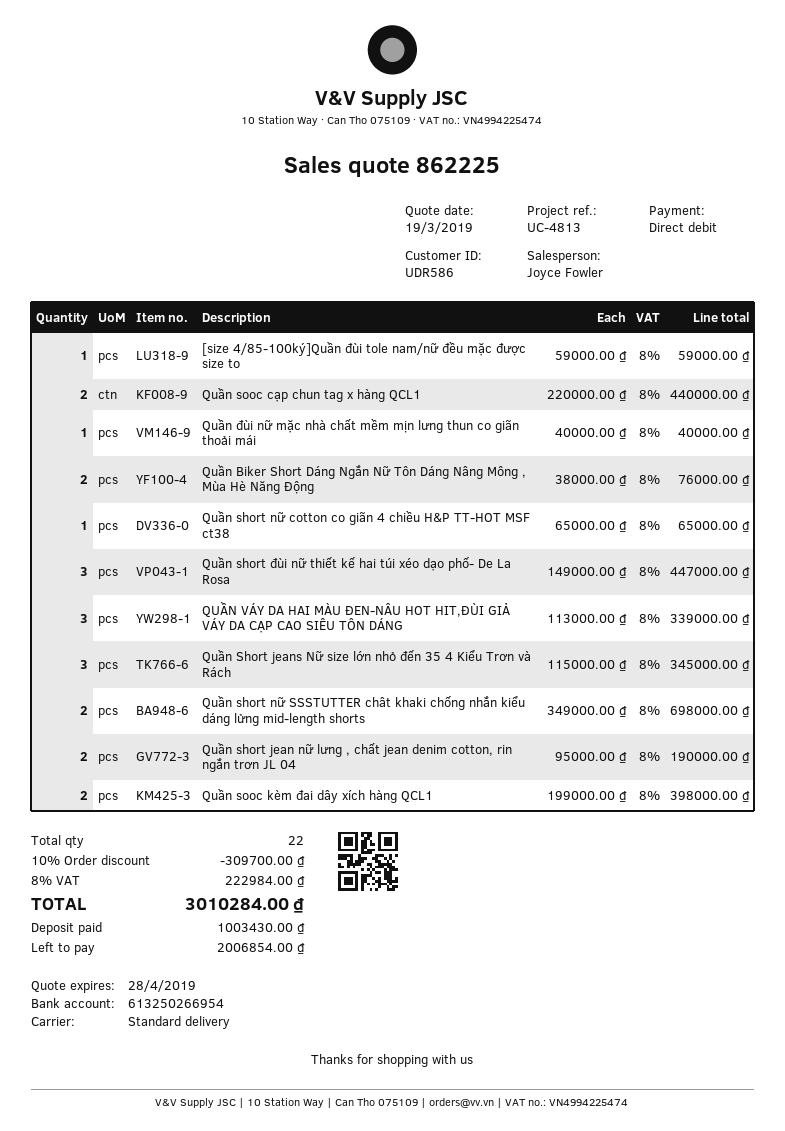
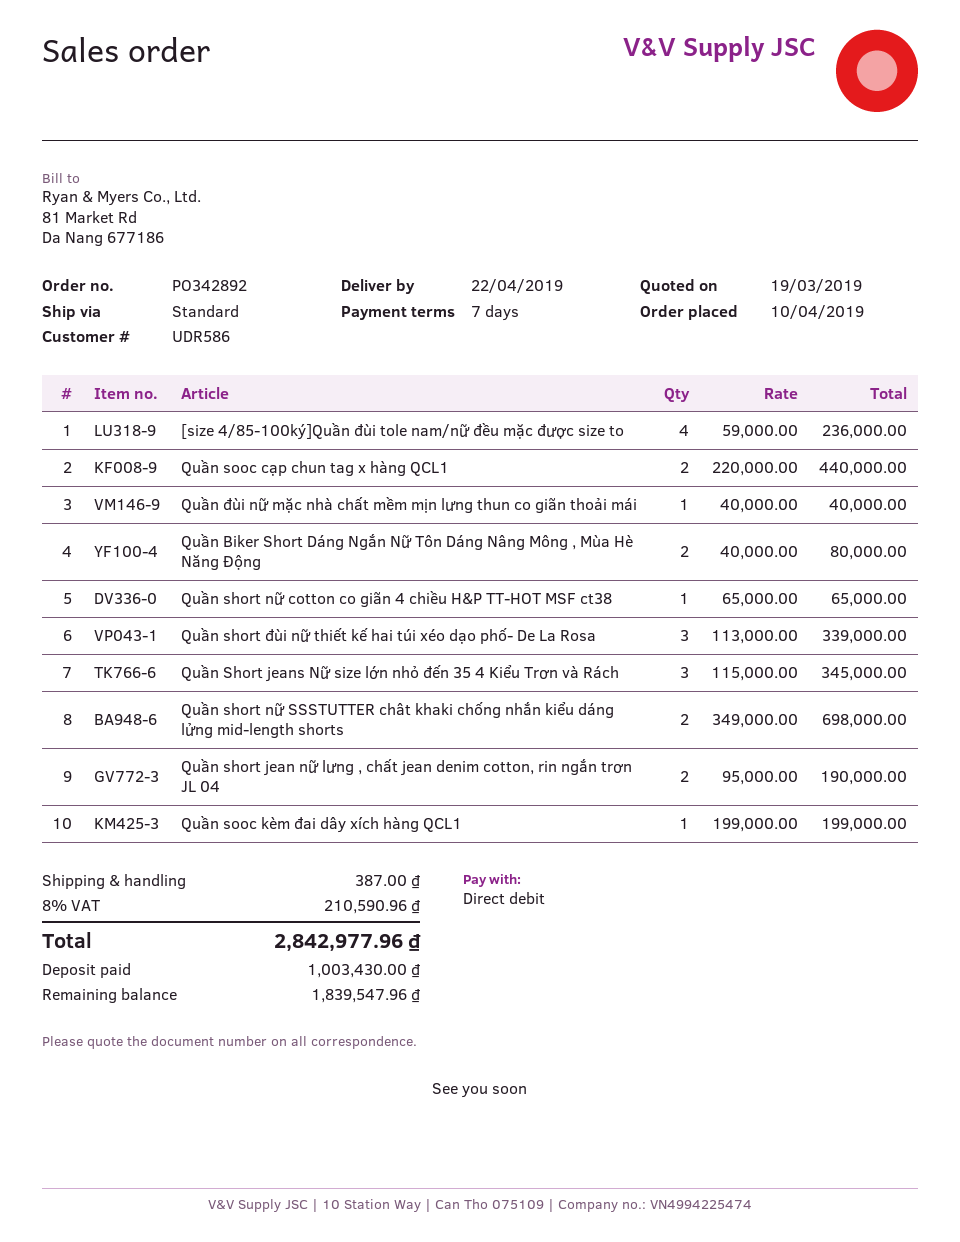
[size 4/85-100ký]Quần đùi tole nam/nữ đều mặc được size to: 1 x 59000.00 = 59000.00 -> 4 x 59000.00 = 236000.00
Quần Biker Short Dáng Ngắn Nữ Tôn Dáng Nâng Mông , Mùa Hè Năng Động: 2 x 38000.00 = 76000.00 -> 2 x 40000.00 = 80000.00
Quần short đùi nữ thiết kế hai túi xéo dạo phố- De La Rosa: 3 x 149000.00 = 447000.00 -> 3 x 113000.00 = 339000.00
QUẦN VÁY DA HAI MÀU ĐEN-NÂU HOT HIT,ĐÙI GIẢ VÁY DA CẠP CAO SIÊU TÔN DÁNG: 3 x 113000.00 = 339000.00 -> none
Quần sooc kèm đai dây xích hàng QCL1: 2 x 199000.00 = 398000.00 -> 1 x 199000.00 = 199000.00
discount: 10% = 309700.00 -> none
shipping: none -> 387.00
tax: 8% = 222984.00 -> 8% = 210590.96
total: 3010284.00 -> 2842977.96
balance: 2006854.00 -> 1839547.96

